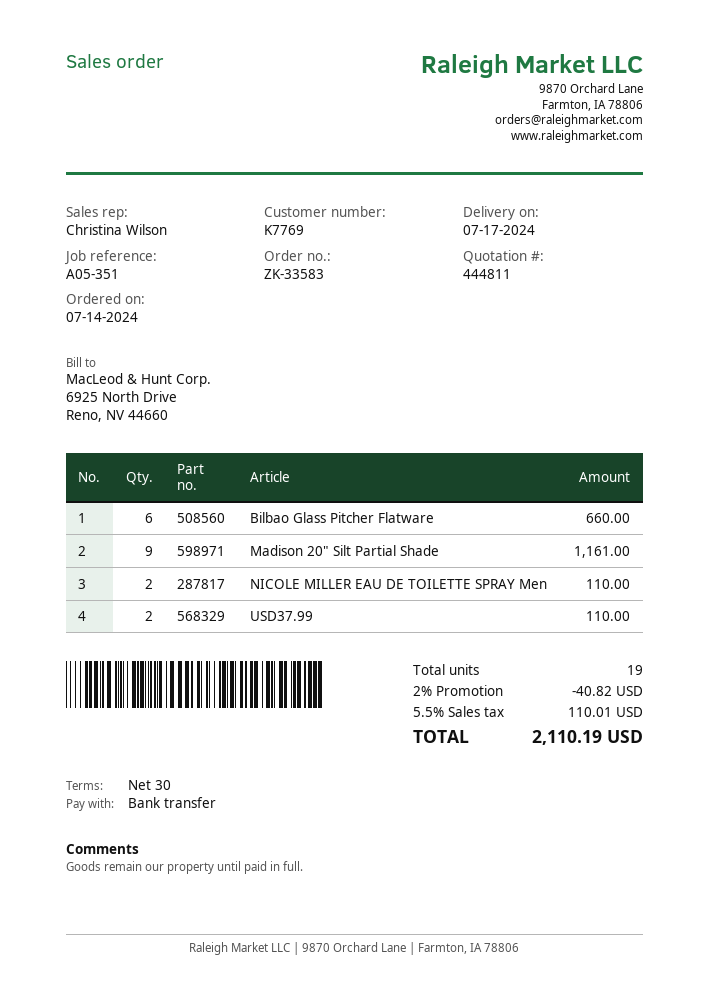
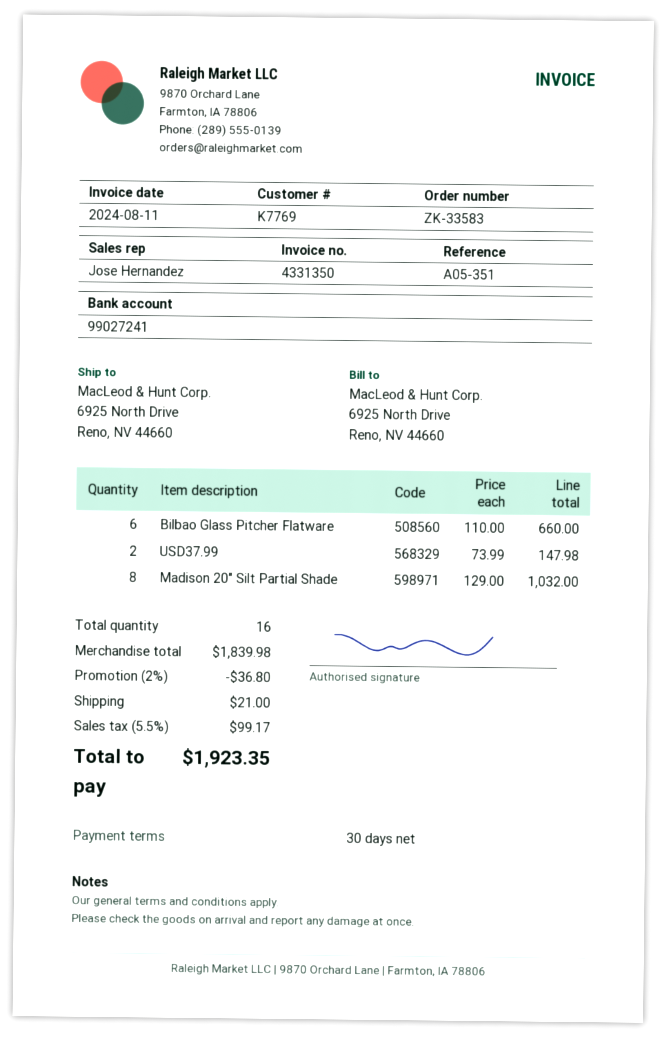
sales rep: Christina Wilson -> Jose Hernandez
Madison 20" Silt Partial Shade: 9 for 1161.00 -> 8 for 1032.00
NICOLE MILLER EAU DE TOILETTE SPRAY Men: 2 for 110.00 -> none
USD37.99: 2 for 110.00 -> 2 for 147.98
total quantity: 19 -> 16
discount: 2% = 40.82 -> 2% = 36.80
shipping: none -> 21.00
tax: 5.5% = 110.01 -> 5.5% = 99.17
total: 2110.19 -> 1923.35

